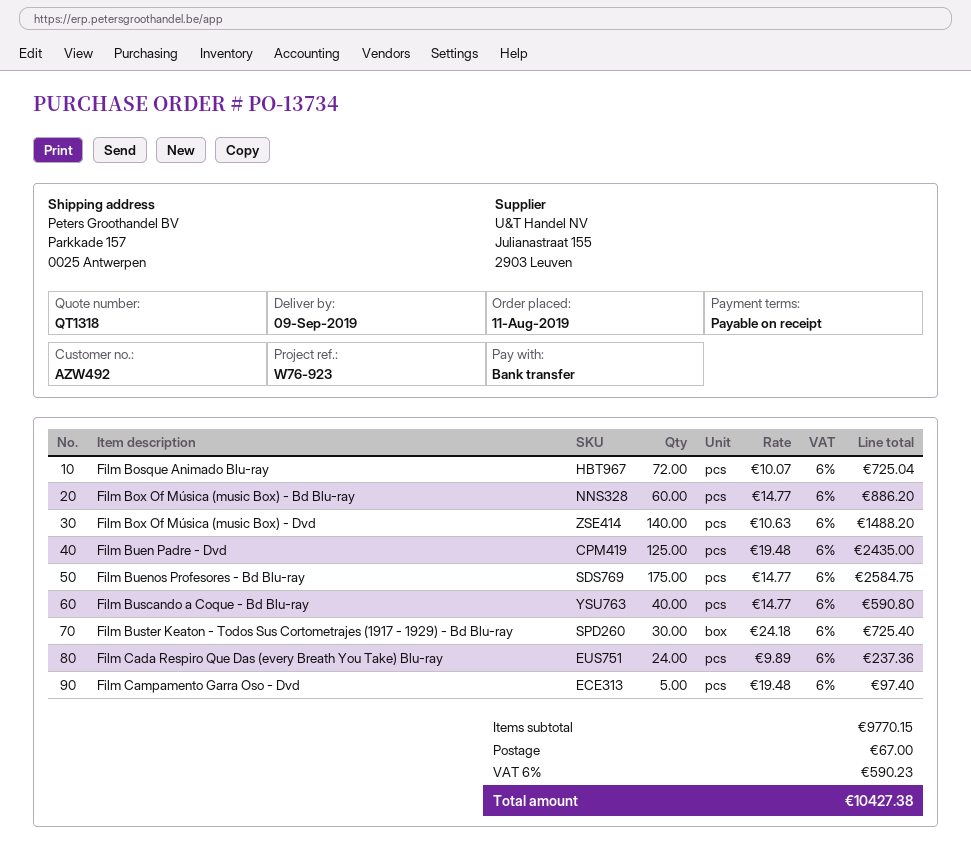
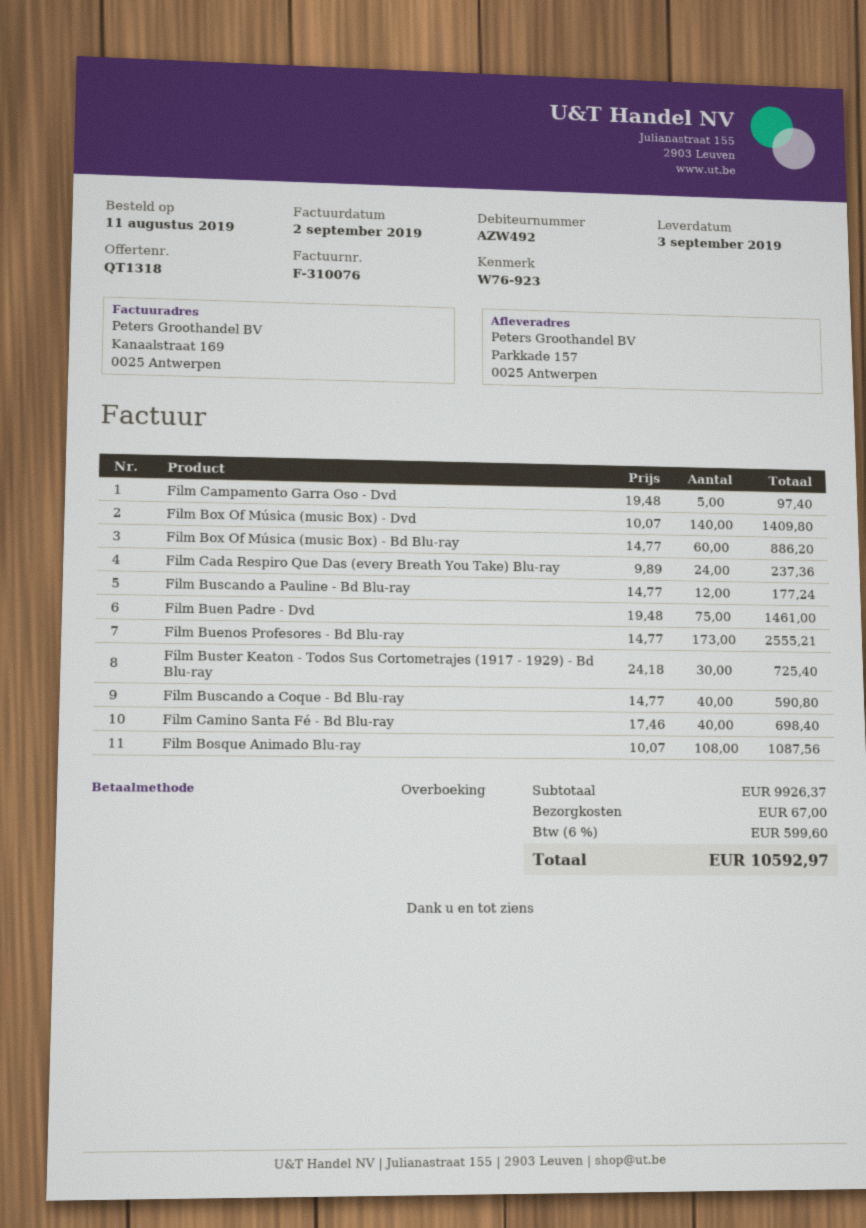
delivery date: 2019-09-09 -> 2019-09-03
Film Bosque Animado Blu-ray: 72 x 10.07 = 725.04 -> 108 x 10.07 = 1087.56
Film Box Of Música (music Box) - Dvd: 140 x 10.63 = 1488.20 -> 140 x 10.07 = 1409.80
Film Buen Padre - Dvd: 125 x 19.48 = 2435.00 -> 75 x 19.48 = 1461.00
Film Buenos Profesores - Bd Blu-ray: 175 x 14.77 = 2584.75 -> 173 x 14.77 = 2555.21
Film Buscando a Pauline - Bd Blu-ray: none -> 12 x 14.77 = 177.24
Film Camino Santa Fé - Bd Blu-ray: none -> 40 x 17.46 = 698.40
subtotal: 9770.15 -> 9926.37
tax: 6% = 590.23 -> 6% = 599.60
total: 10427.38 -> 10592.97

